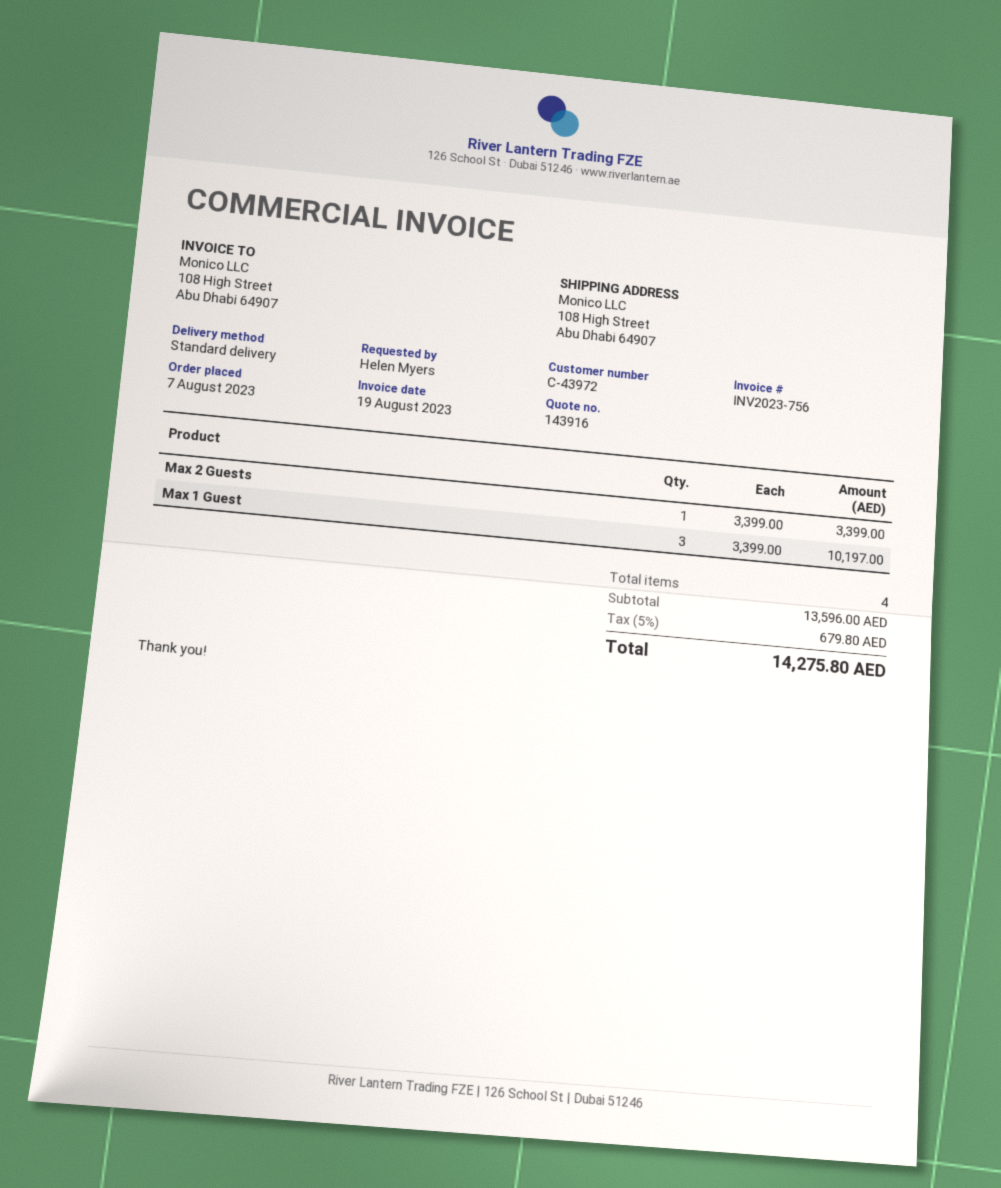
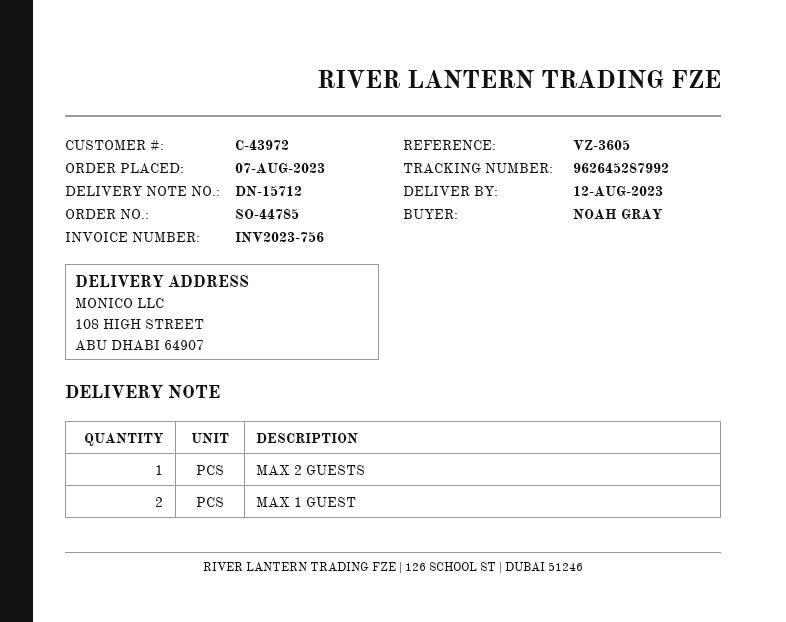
ordered by: Helen Myers -> NOAH GRAY
Max 1 Guest: 3 -> 2

